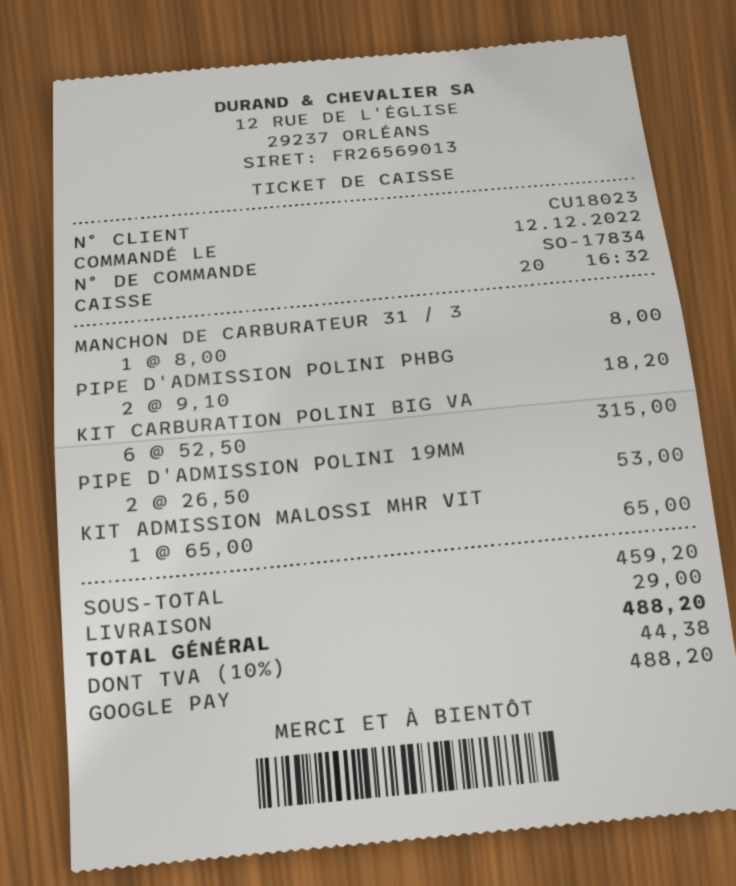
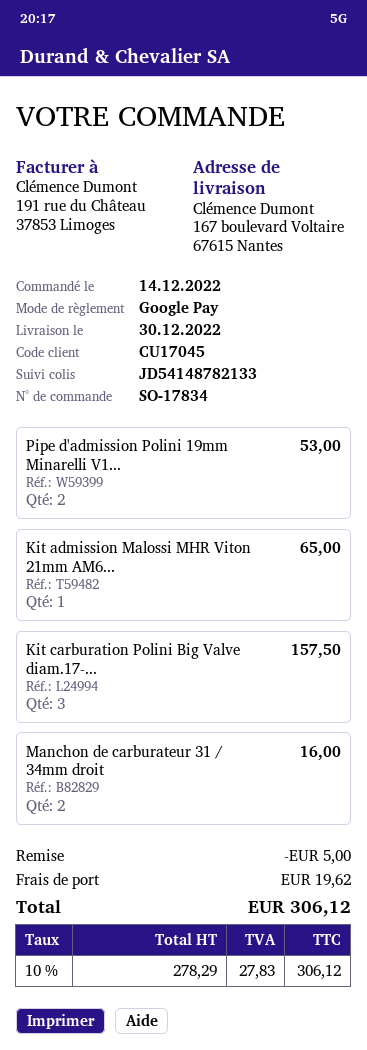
order date: 2022-12-12 -> 2022-12-14
customer number: CU18023 -> CU17045
MANCHON DE CARBURATEUR 31 / 3: 1 for 8.00 -> 2 for 16.00
PIPE D'ADMISSION POLINI PHBG: 2 for 18.20 -> none
KIT CARBURATION POLINI BIG VA: 6 for 315.00 -> 3 for 157.50
discount: none -> 5.00
shipping: 29.00 -> 19.62
tax: 10% = 44.38 -> 10% = 27.83
total: 488.20 -> 306.12

